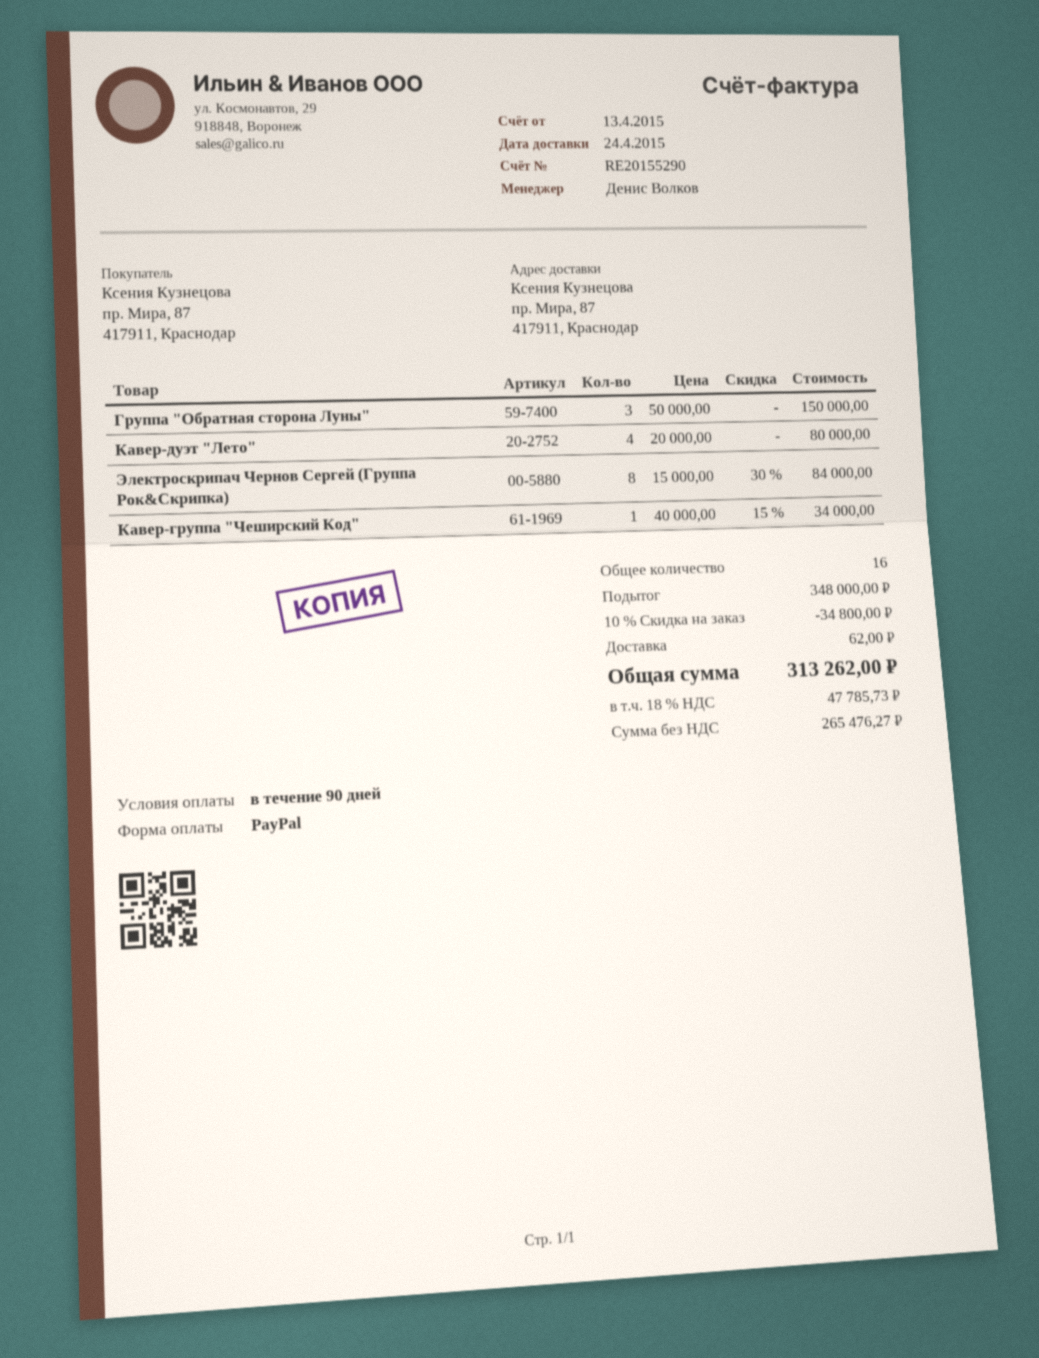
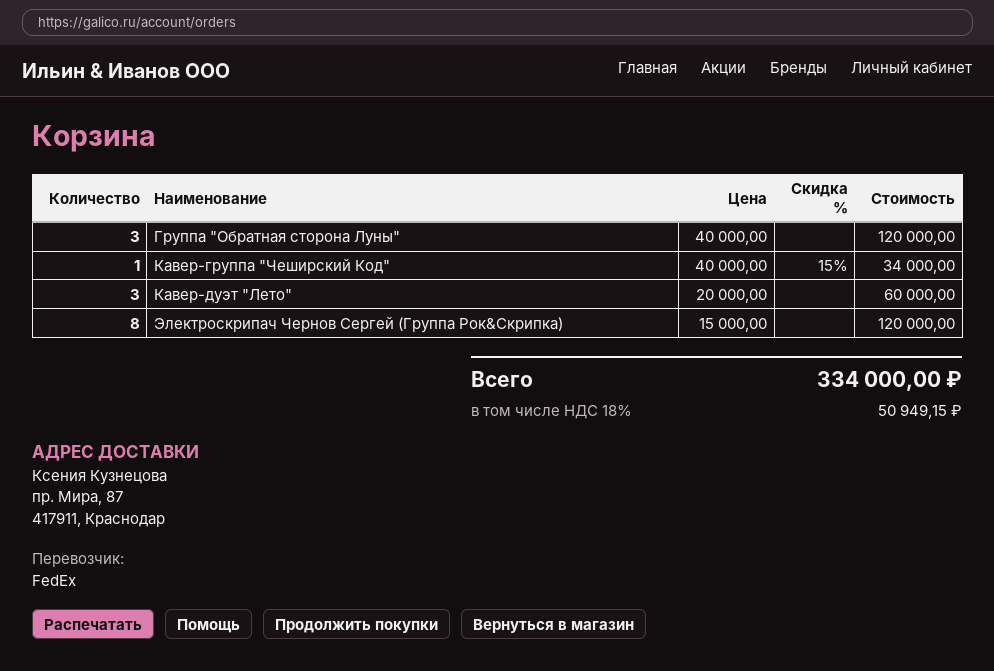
Группа "Обратная сторона Луны": 3 x 50000.00 = 150000.00 -> 3 x 40000.00 = 120000.00
Кавер-дуэт "Лето": 4 x 20000.00 = 80000.00 -> 3 x 20000.00 = 60000.00
Электроскрипач Чернов Сергей (Группа Рок&Скрипка): 8 x 15000.00 - 30% = 84000.00 -> 8 x 15000.00 = 120000.00
discount: 10% = 34800.00 -> none
shipping: 62.00 -> none
tax: 18% = 47785.73 -> 18% = 50949.15
total: 313262.00 -> 334000.00

